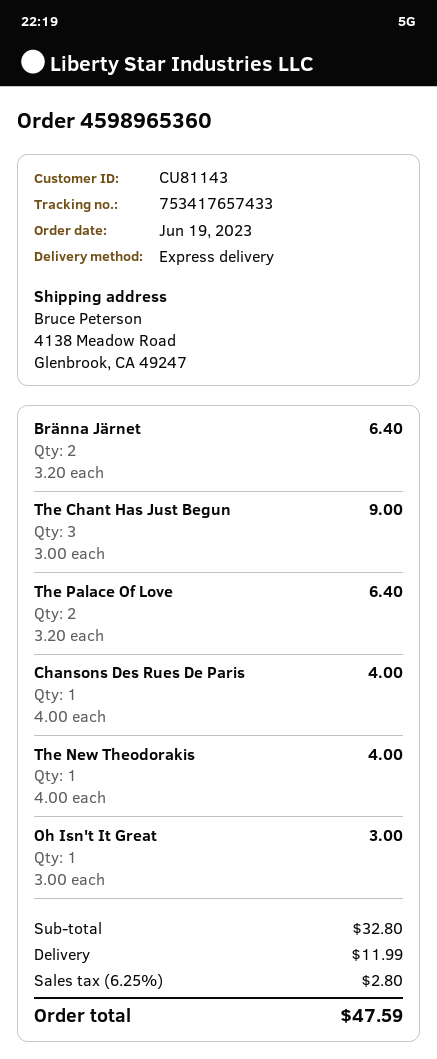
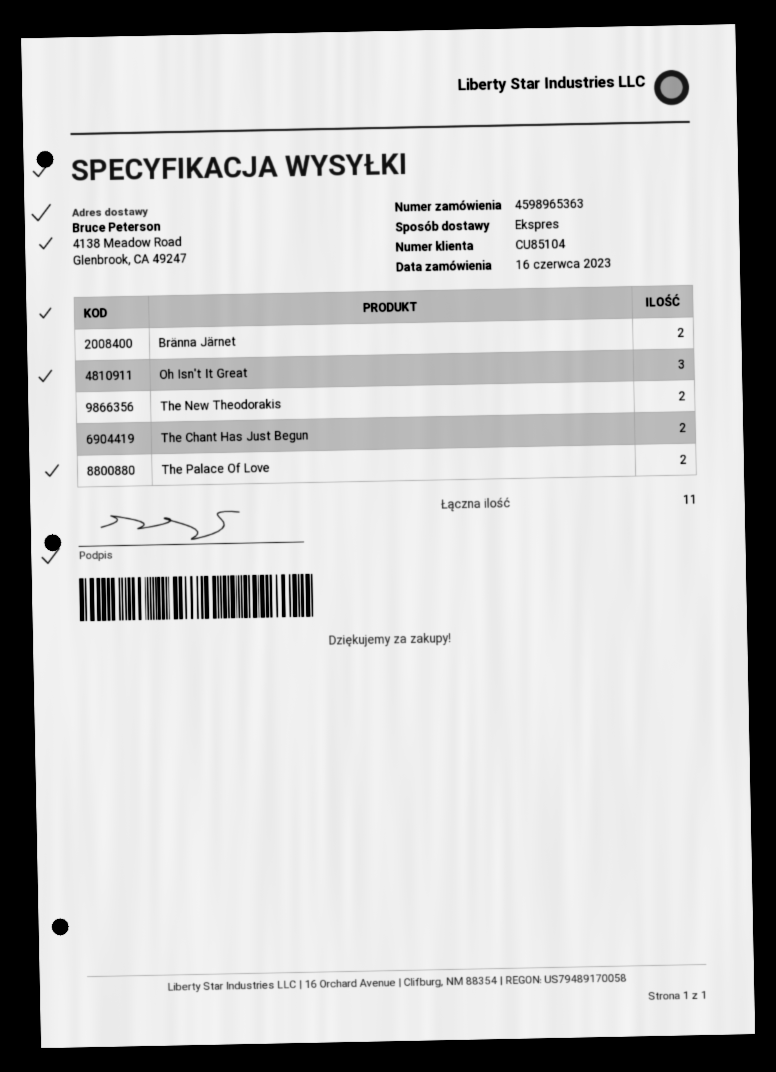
order number: 4598965360 -> 4598965363
order date: 2023-06-19 -> 2023-06-16
customer number: CU81143 -> CU85104
The Chant Has Just Begun: 3 -> 2
Chansons Des Rues De Paris: 1 -> none
The New Theodorakis: 1 -> 2
Oh Isn't It Great: 1 -> 3

